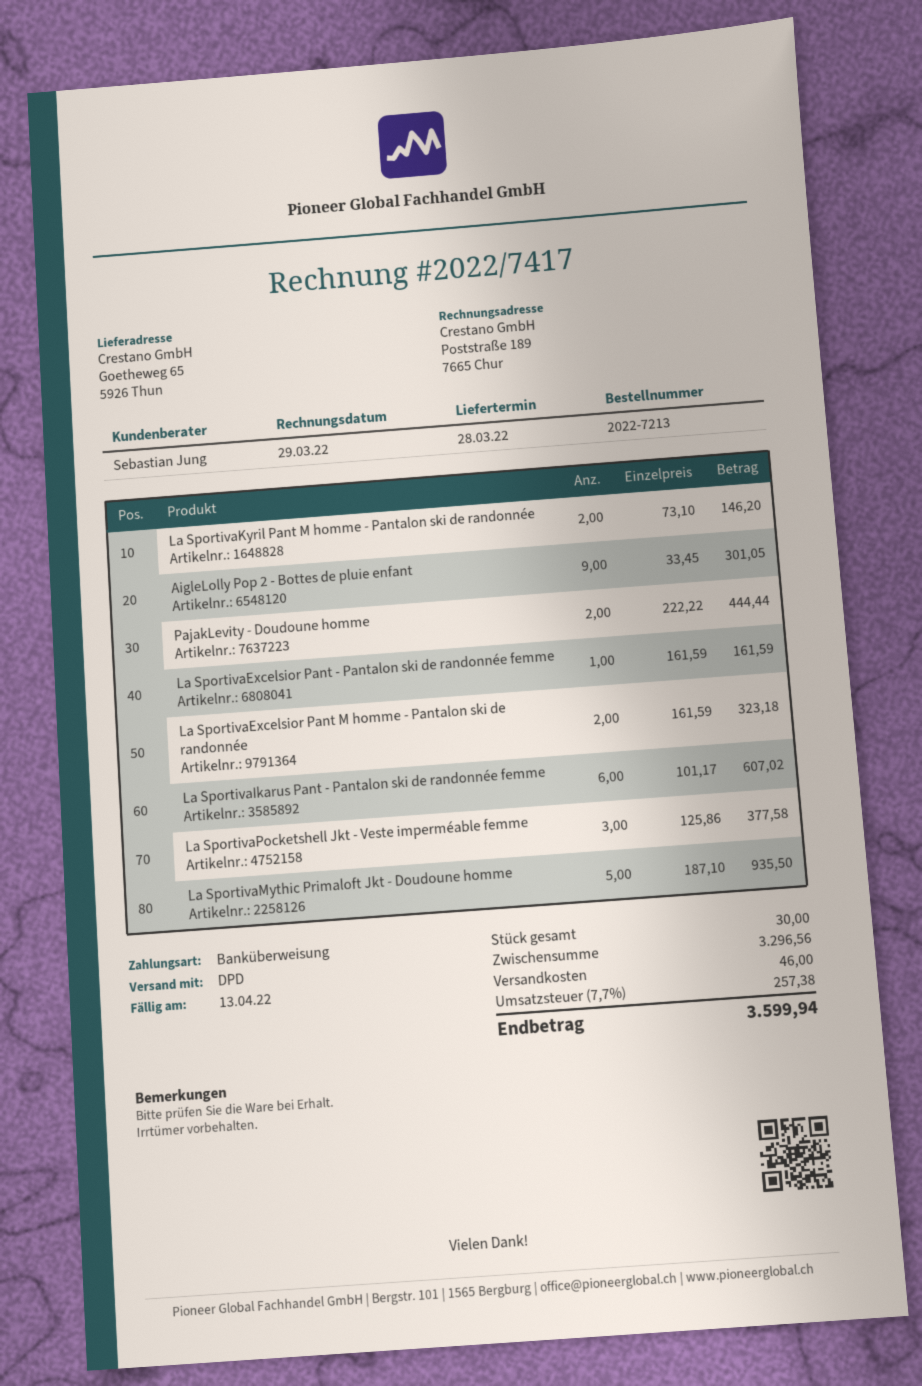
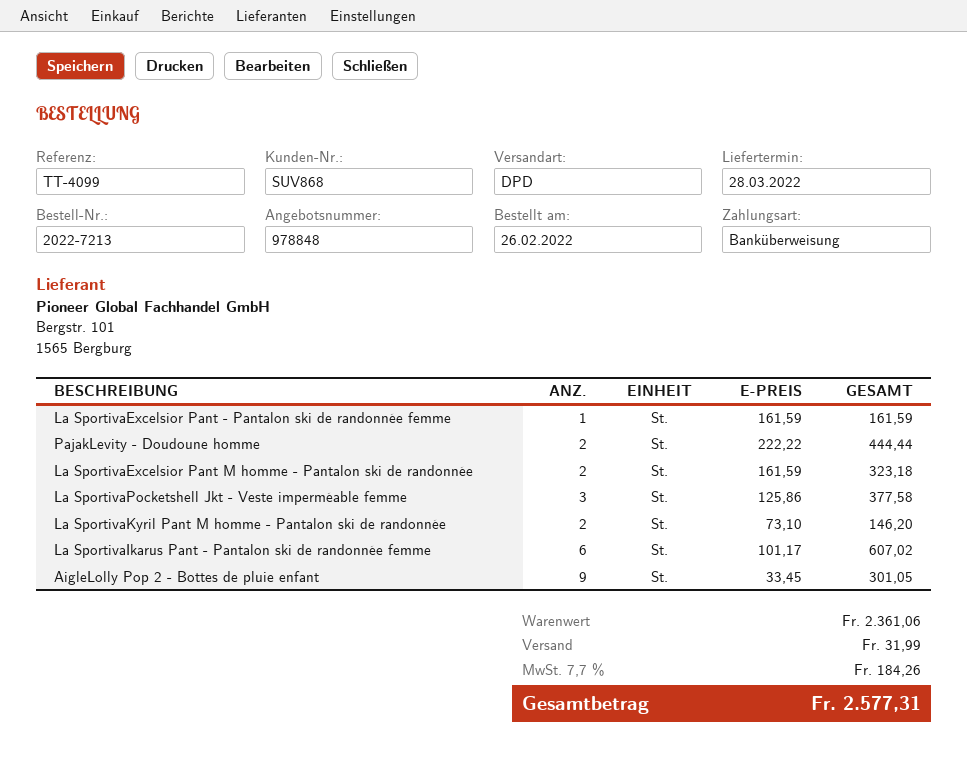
La SportivaMythic Primaloft Jkt - Doudoune homme: 5 x 187.10 = 935.50 -> none
subtotal: 3296.56 -> 2361.06
shipping: 46.00 -> 31.99
tax: 7.7% = 257.38 -> 7.7% = 184.26
total: 3599.94 -> 2577.31

